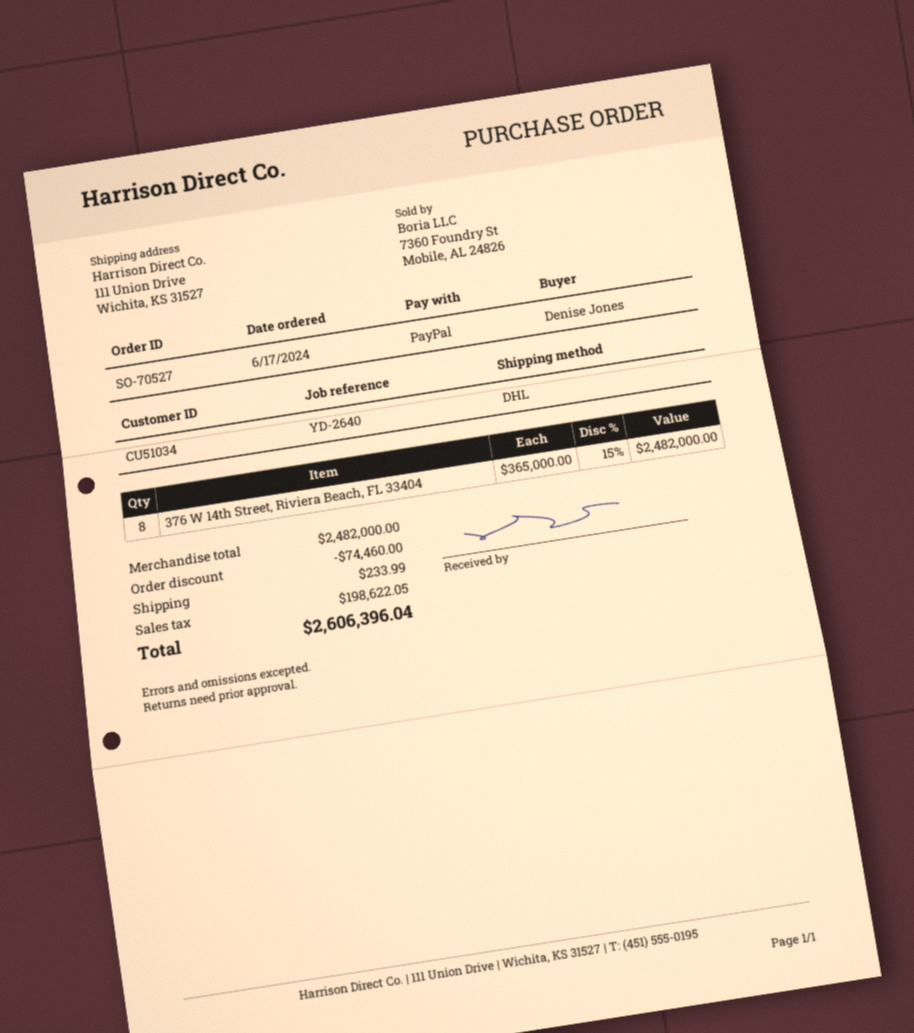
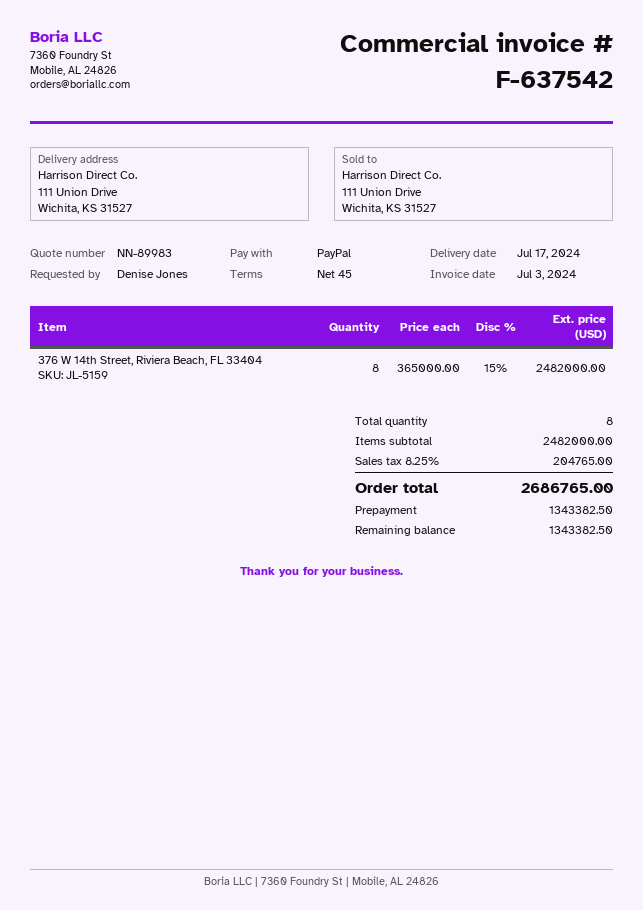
discount: 74460.00 -> none
shipping: 233.99 -> none
tax: 198622.05 -> 204765.00
total: 2606396.04 -> 2686765.00

